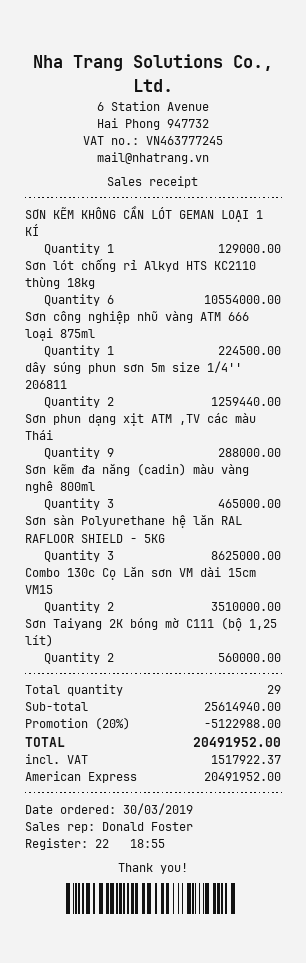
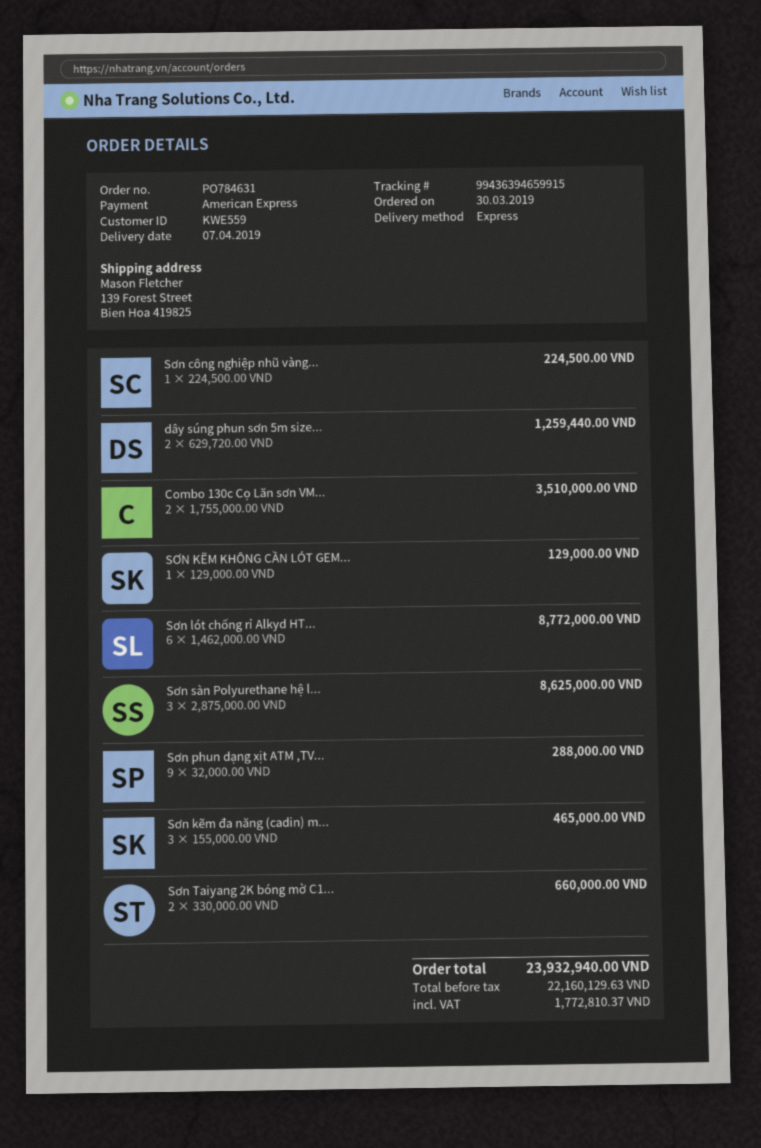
Sơn lót chống rỉ Alkyd HTS KC2110 thùng 18kg: 6 for 10554000.00 -> 6 for 8772000.00
Sơn Taiyang 2K bóng mờ C111 (bộ 1,25 lít): 2 for 560000.00 -> 2 for 660000.00
discount: 20% = 5122988.00 -> none
tax: 1517922.37 -> 1772810.37
total: 20491952.00 -> 23932940.00

